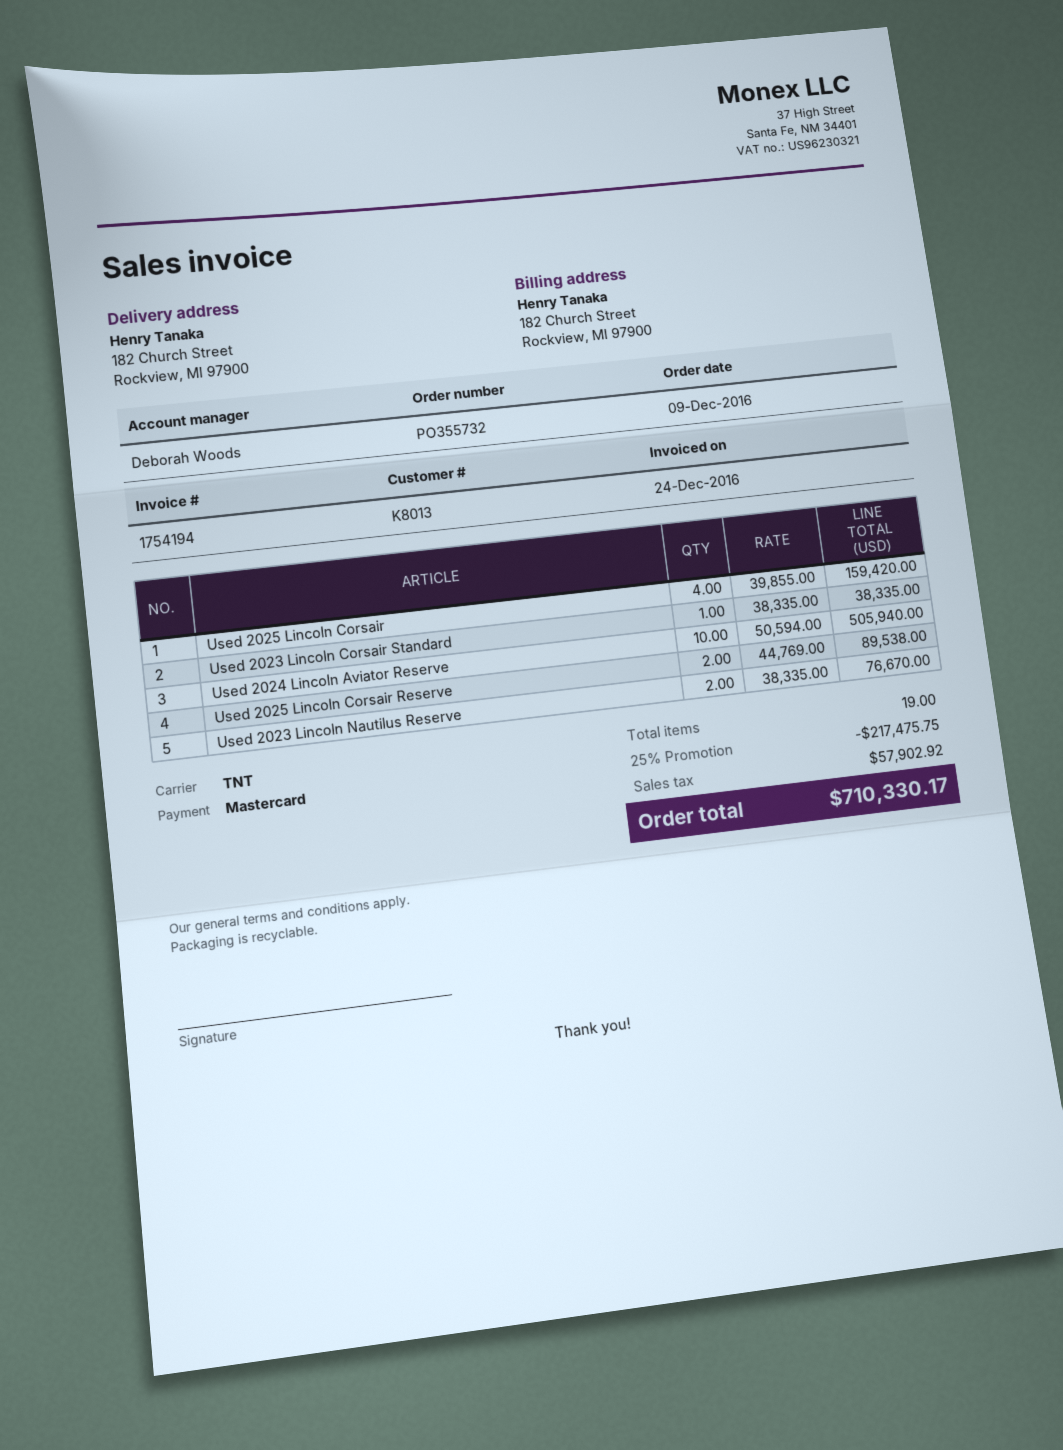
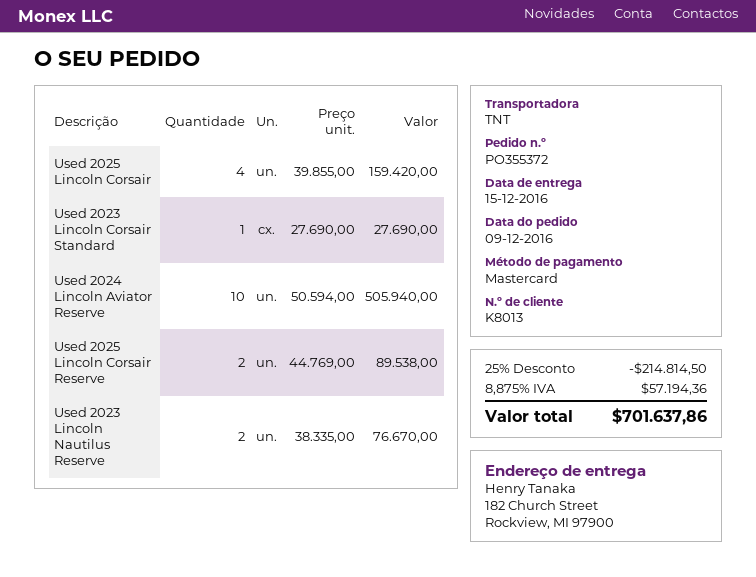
order number: PO355732 -> PO355372
Used 2023 Lincoln Corsair Standard: 1 x 38335.00 = 38335.00 -> 1 x 27690.00 = 27690.00
discount: 25% = 217475.75 -> 25% = 214814.50
tax: 57902.92 -> 57194.36
total: 710330.17 -> 701637.86

